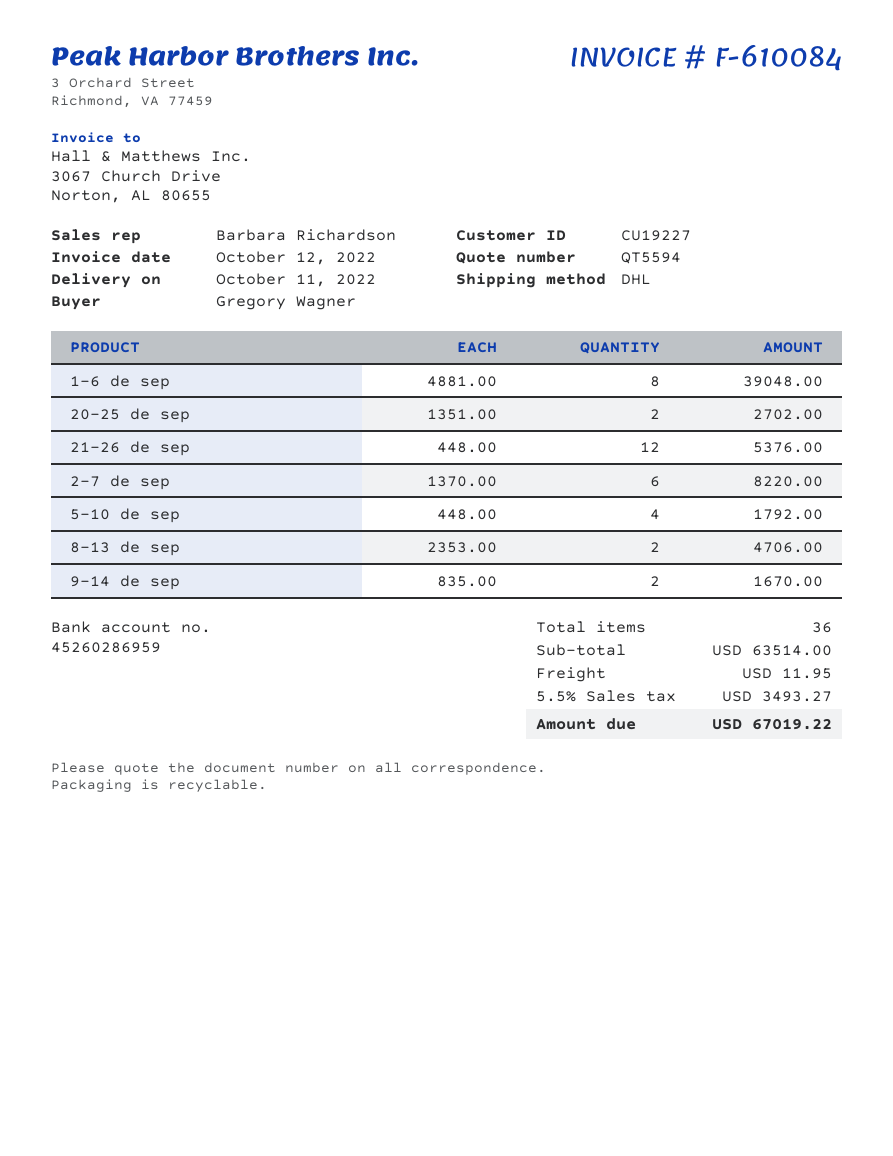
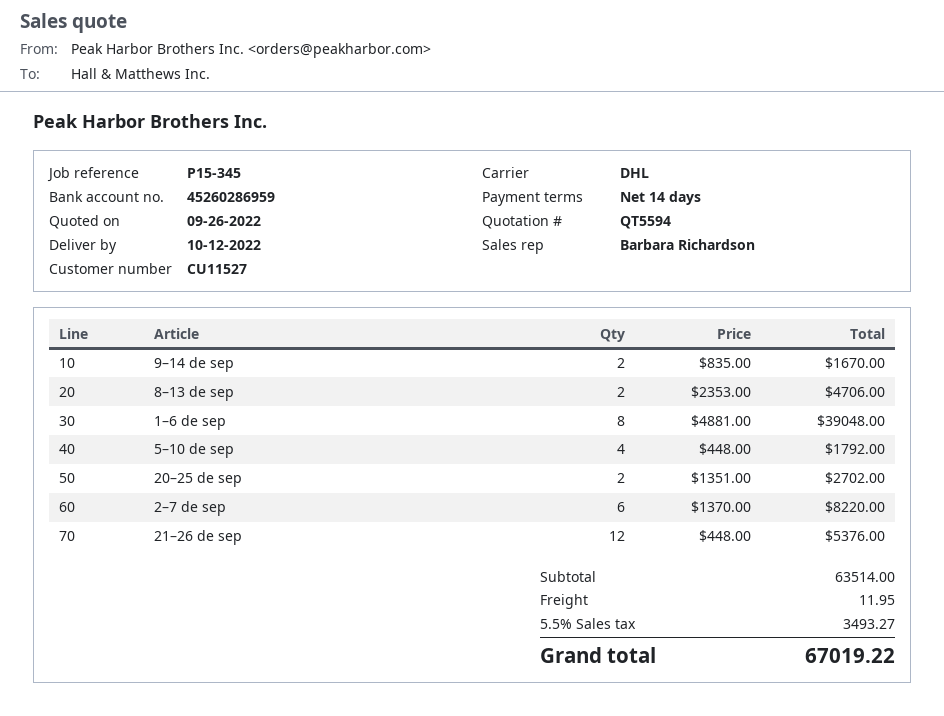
delivery date: 2022-10-11 -> 2022-10-12
customer number: CU19227 -> CU11527

